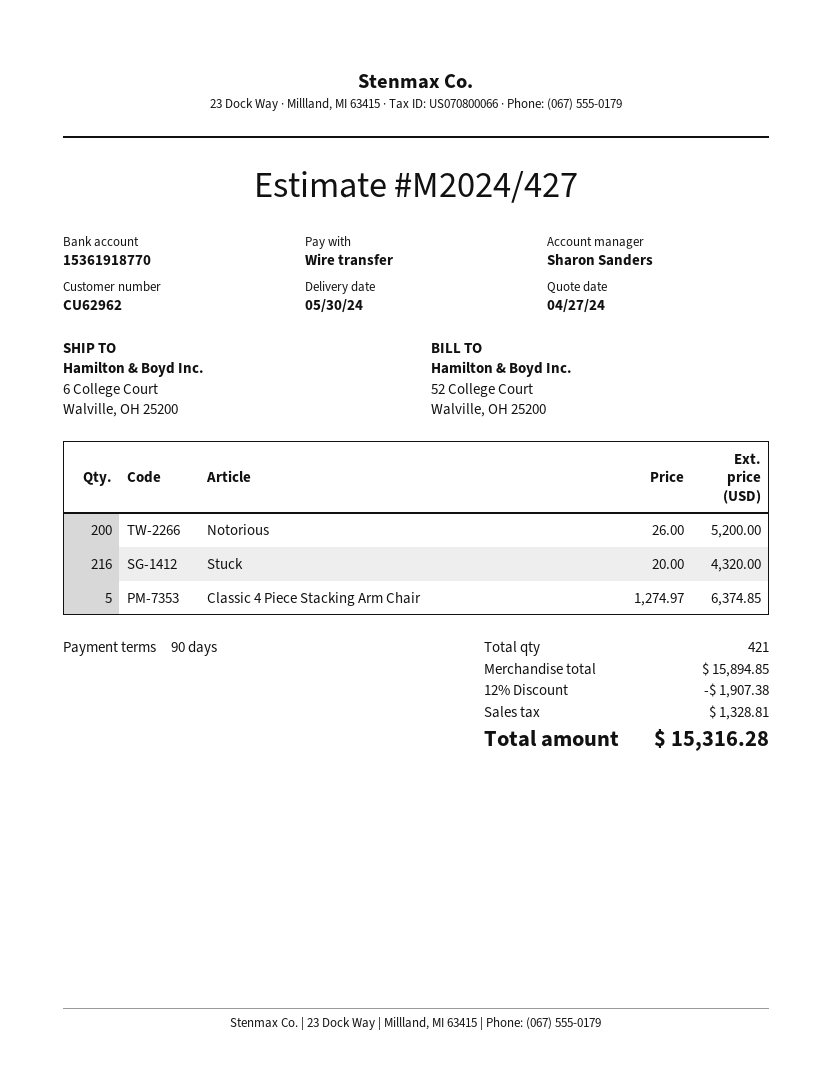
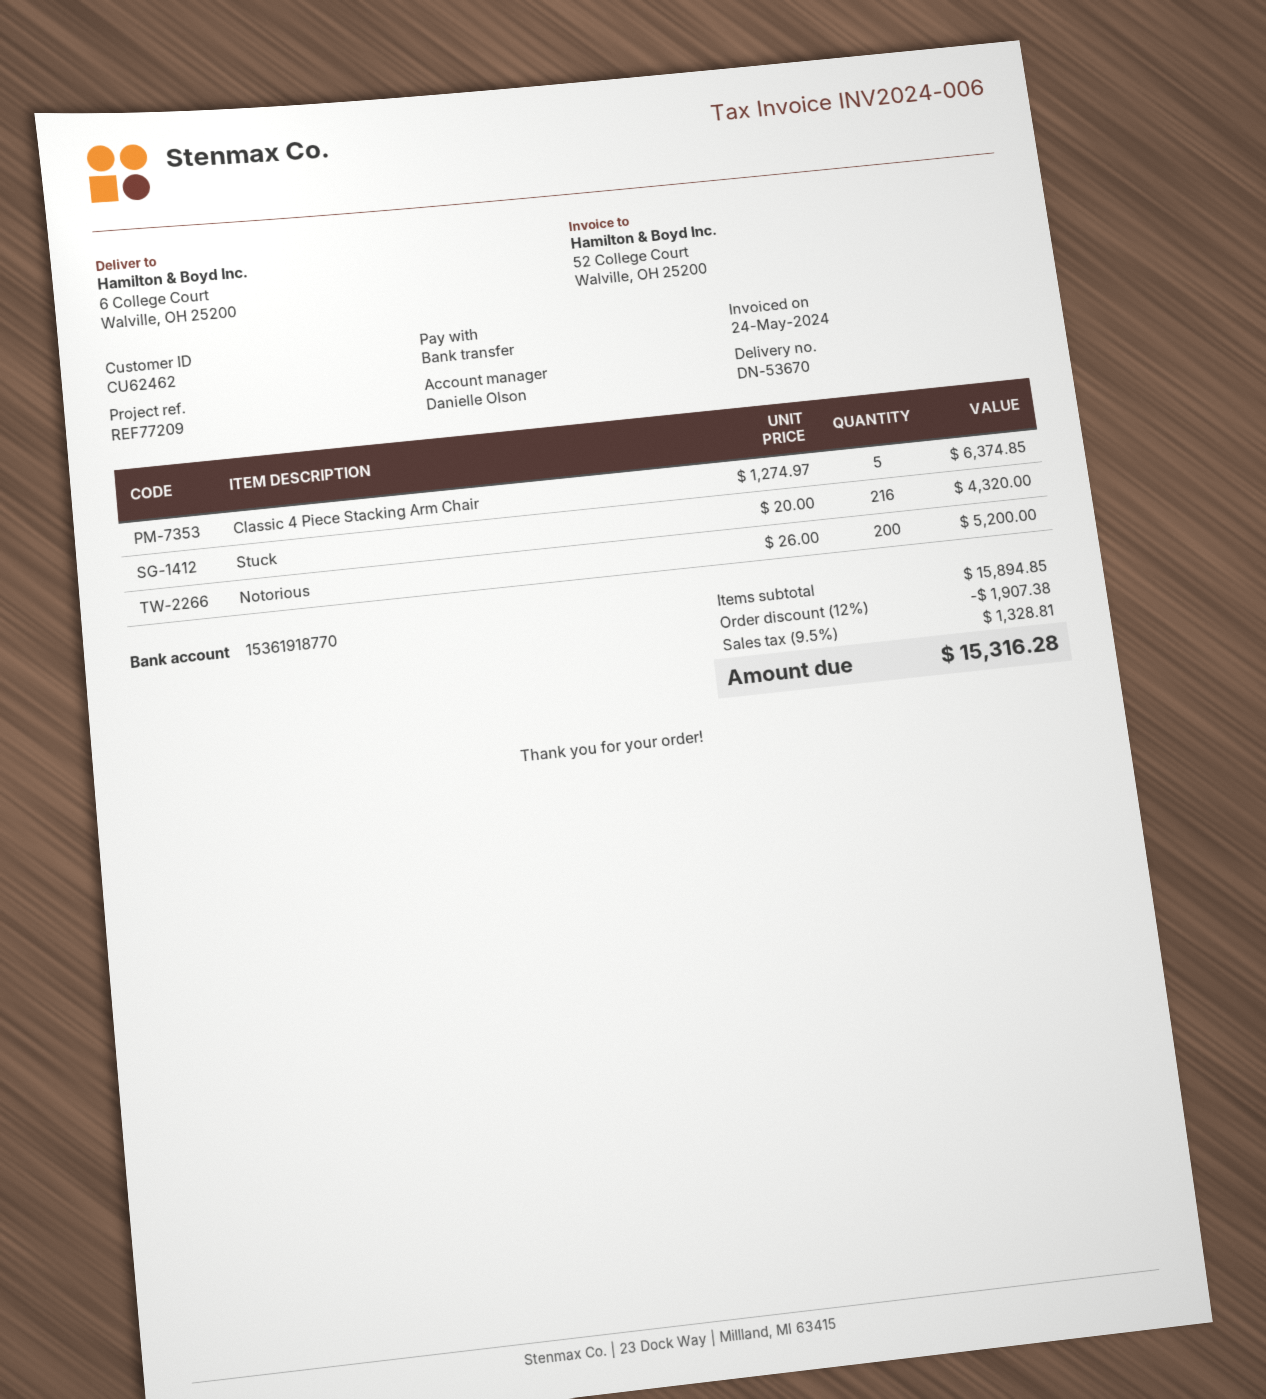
customer number: CU62962 -> CU62462
sales rep: Sharon Sanders -> Danielle Olson

